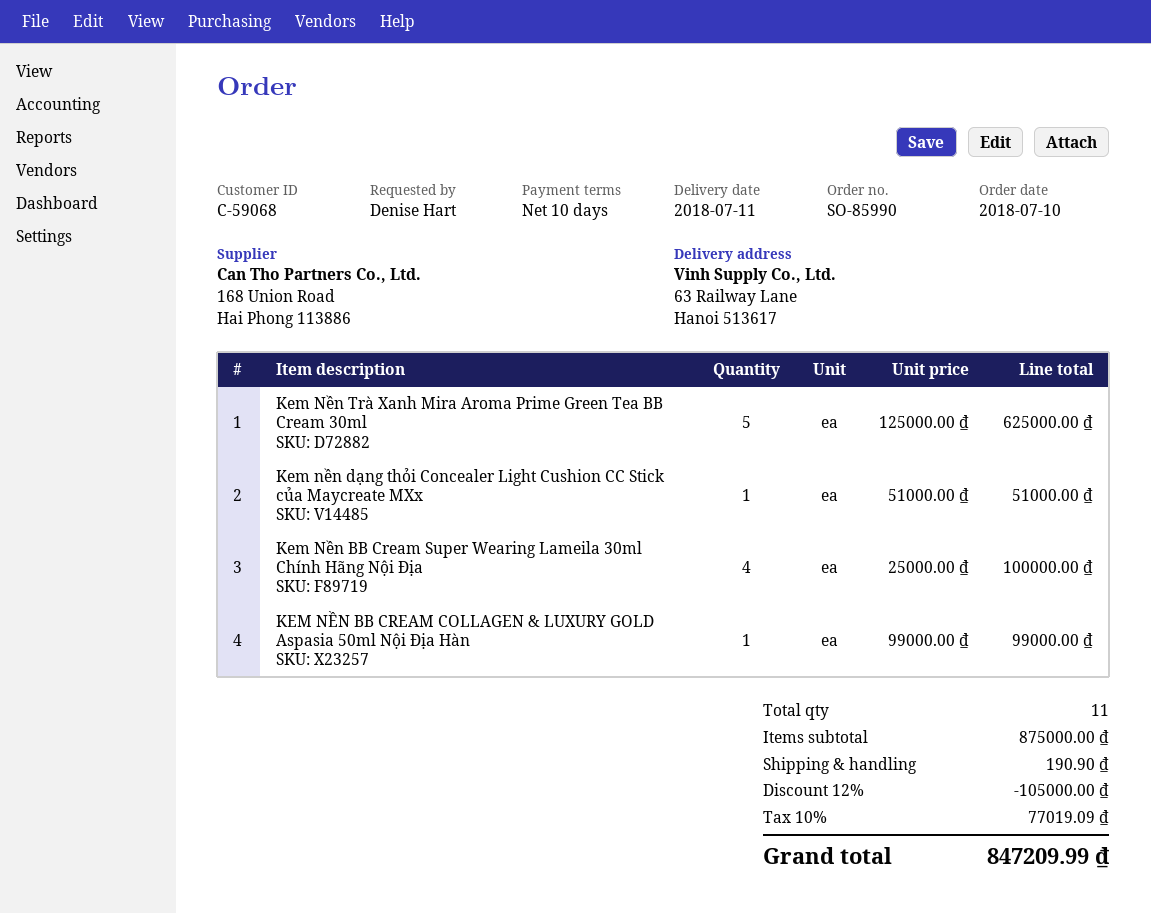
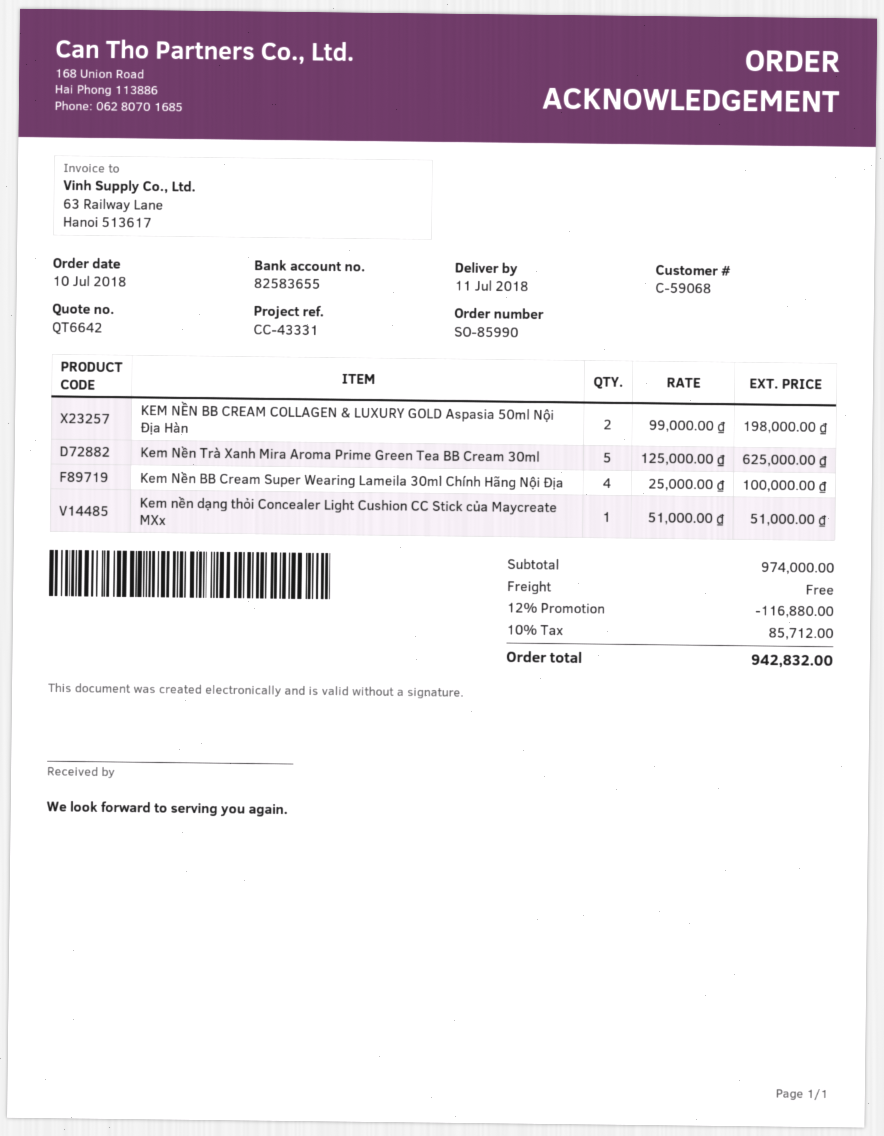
KEM NỀN BB CREAM COLLAGEN & LUXURY GOLD Aspasia 50ml Nội Địa Hàn: 1 x 99000.00 = 99000.00 -> 2 x 99000.00 = 198000.00
subtotal: 875000.00 -> 974000.00
discount: 12% = 105000.00 -> 12% = 116880.00
shipping: 190.90 -> 0.00
tax: 10% = 77019.09 -> 10% = 85712.00
total: 847209.99 -> 942832.00

